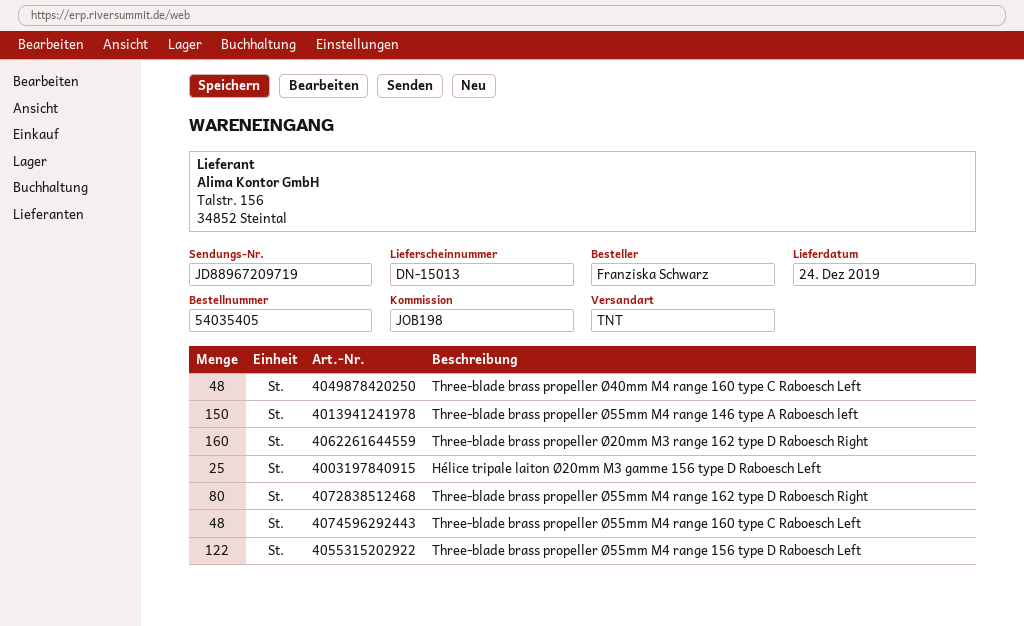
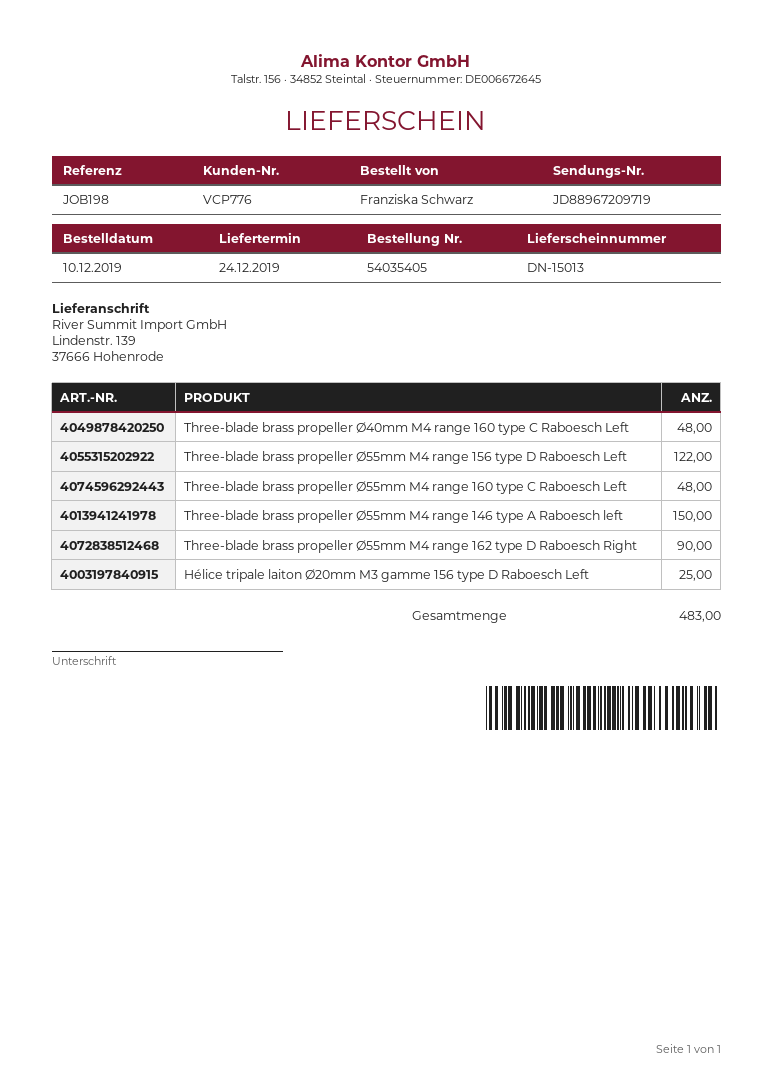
Three-blade brass propeller Ø20mm M3 range 162 type D Raboesch Right: 160 -> none
Three-blade brass propeller Ø55mm M4 range 162 type D Raboesch Right: 80 -> 90

